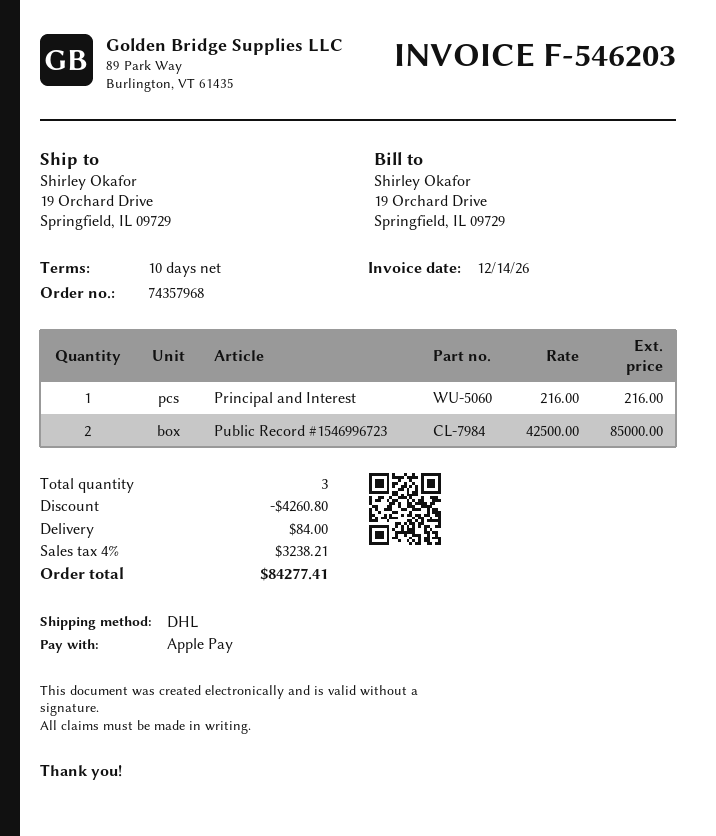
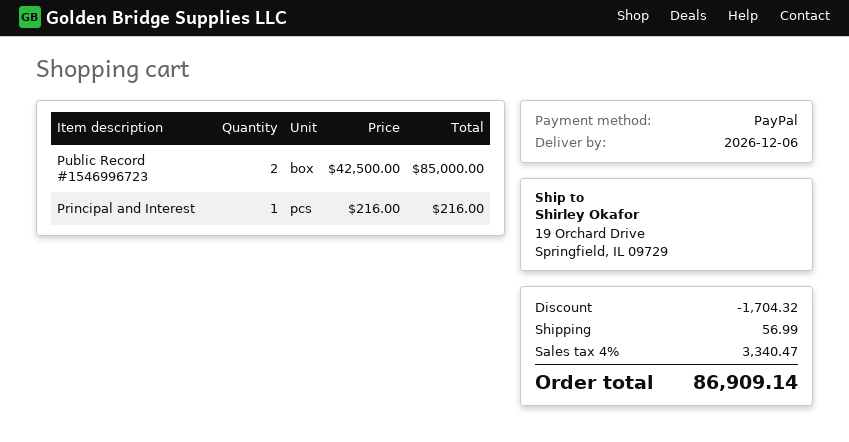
payment method: Apple Pay -> PayPal
discount: 4260.80 -> 1704.32
shipping: 84.00 -> 56.99
tax: 4% = 3238.21 -> 4% = 3340.47
total: 84277.41 -> 86909.14

